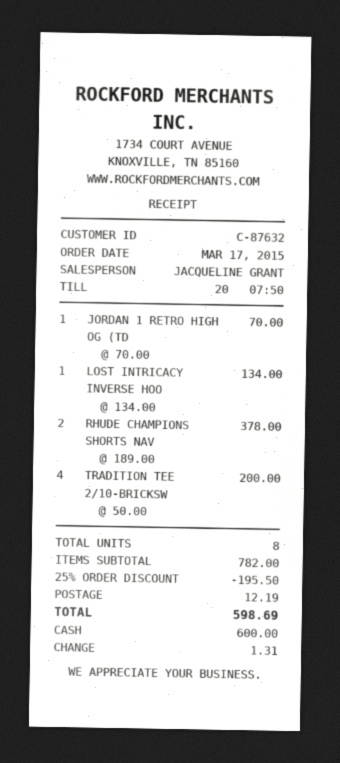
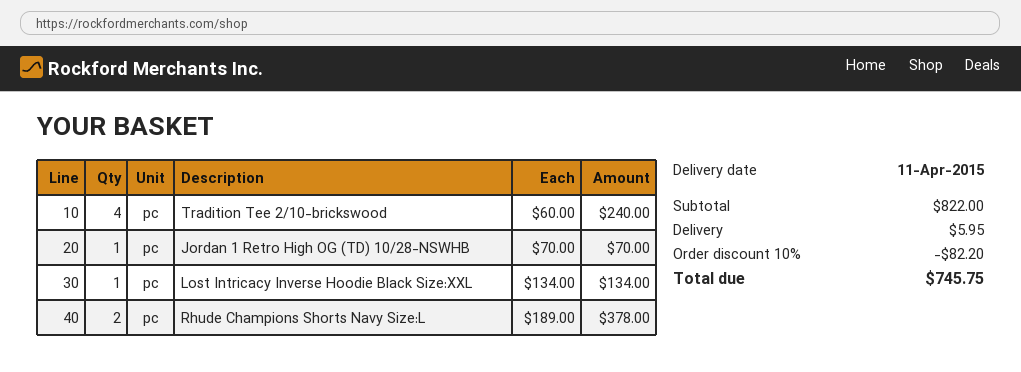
TRADITION TEE 2/10-BRICKSW: 4 x 50.00 = 200.00 -> 4 x 60.00 = 240.00
subtotal: 782.00 -> 822.00
discount: 25% = 195.50 -> 10% = 82.20
shipping: 12.19 -> 5.95
total: 598.69 -> 745.75

